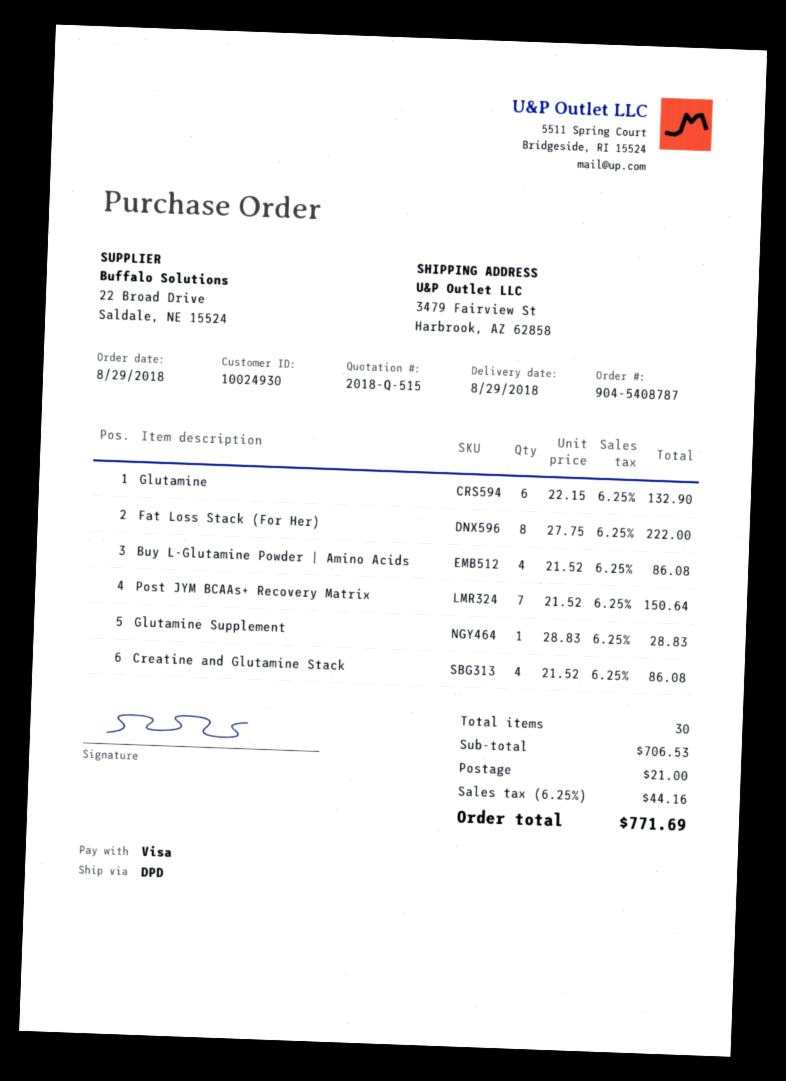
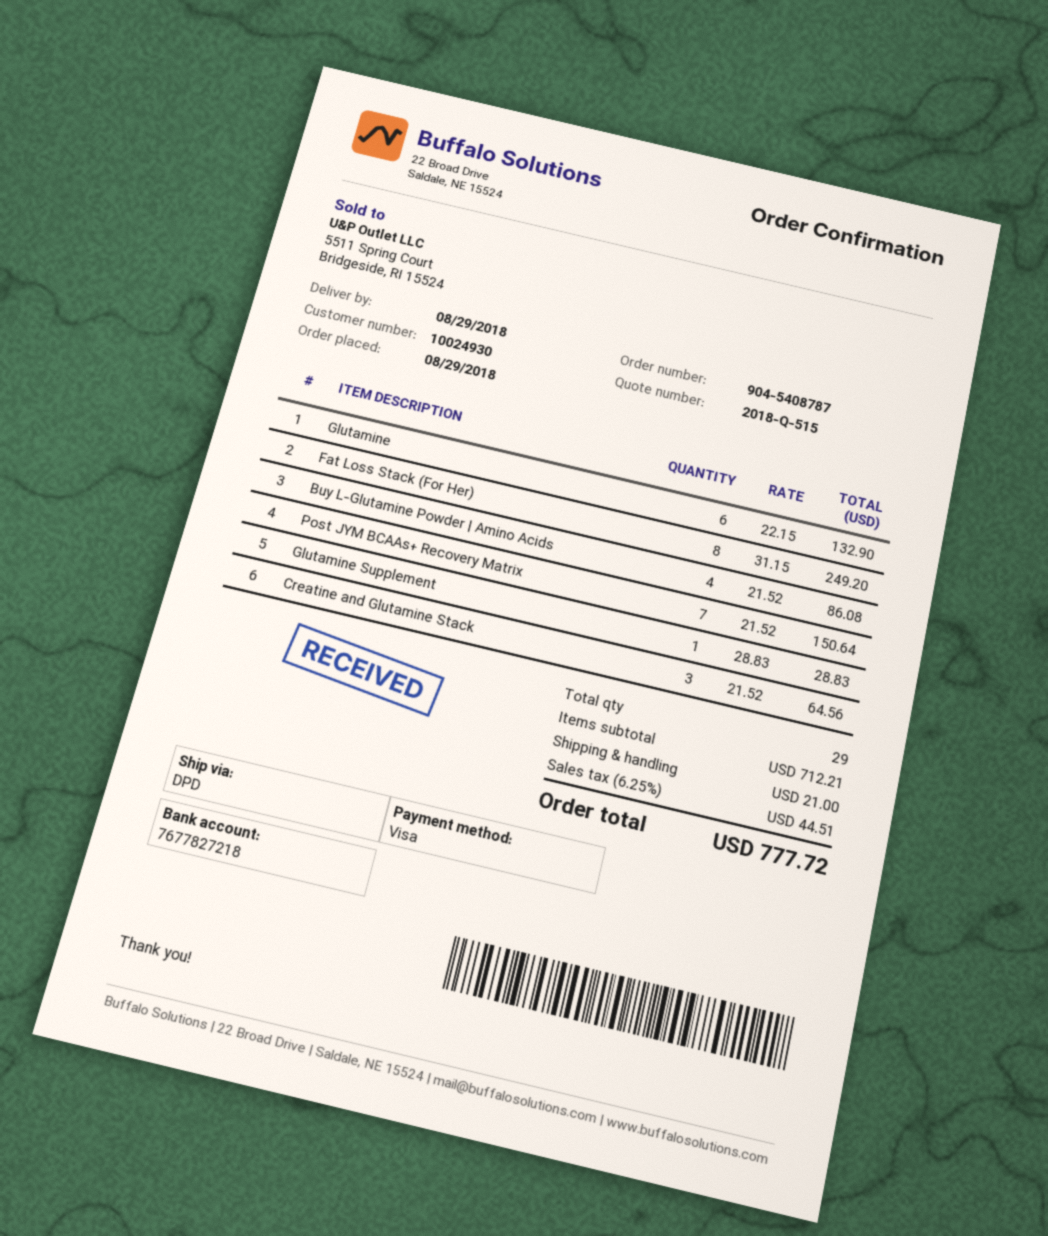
Fat Loss Stack (For Her): 8 x 27.75 = 222.00 -> 8 x 31.15 = 249.20
Creatine and Glutamine Stack: 4 x 21.52 = 86.08 -> 3 x 21.52 = 64.56
total quantity: 30 -> 29
subtotal: 706.53 -> 712.21
tax: 6.25% = 44.16 -> 6.25% = 44.51
total: 771.69 -> 777.72

